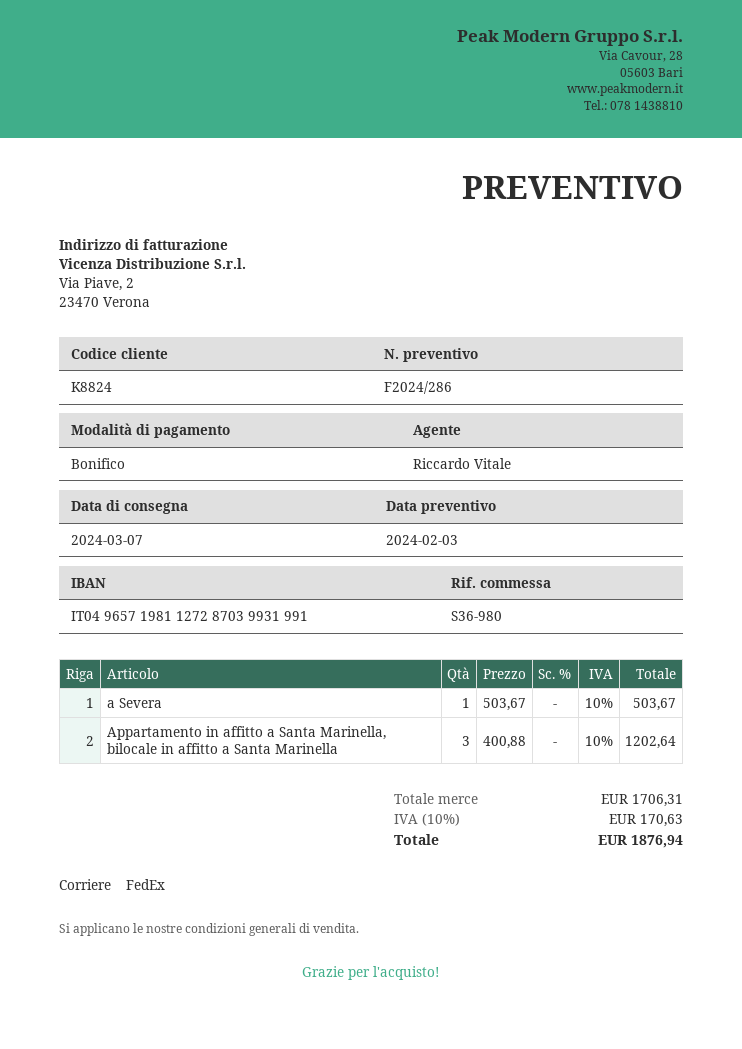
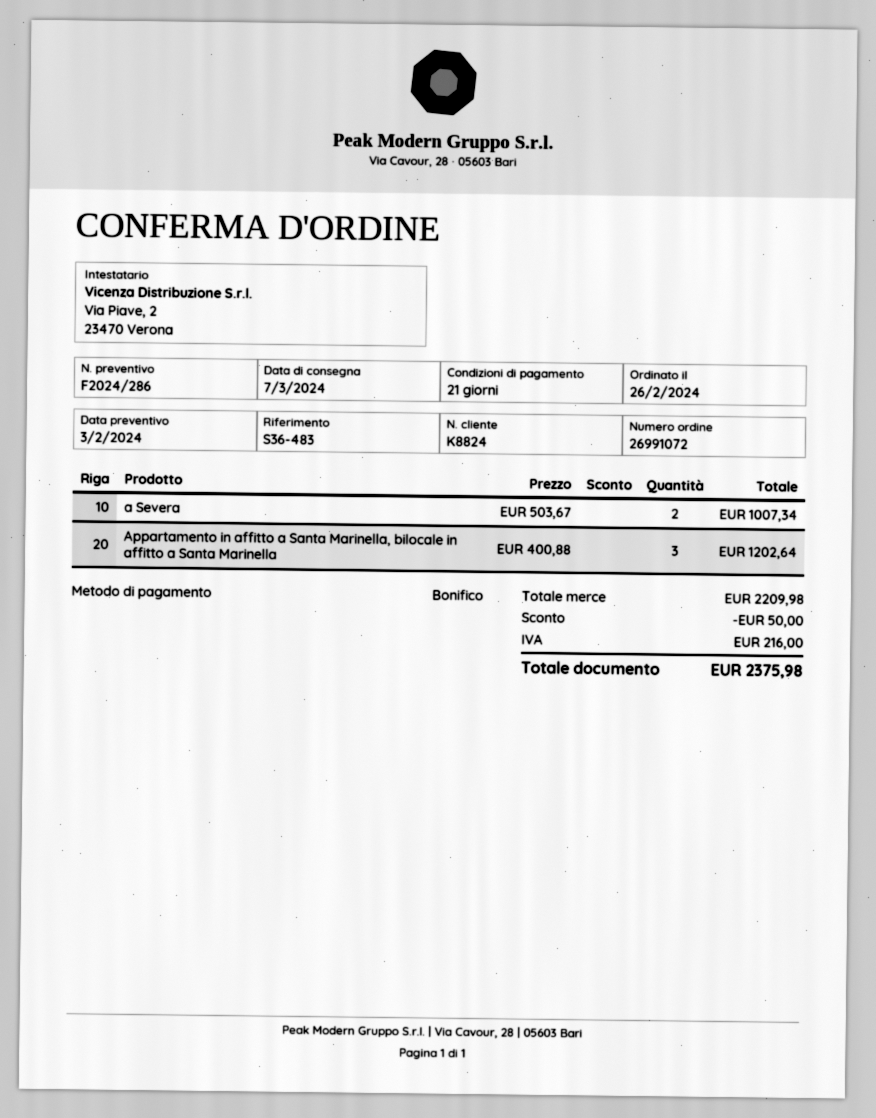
reference: S36-980 -> S36-483
a Severa: 1 x 503.67 = 503.67 -> 2 x 503.67 = 1007.34
subtotal: 1706.31 -> 2209.98
discount: none -> 50.00
tax: 170.63 -> 216.00
total: 1876.94 -> 2375.98

